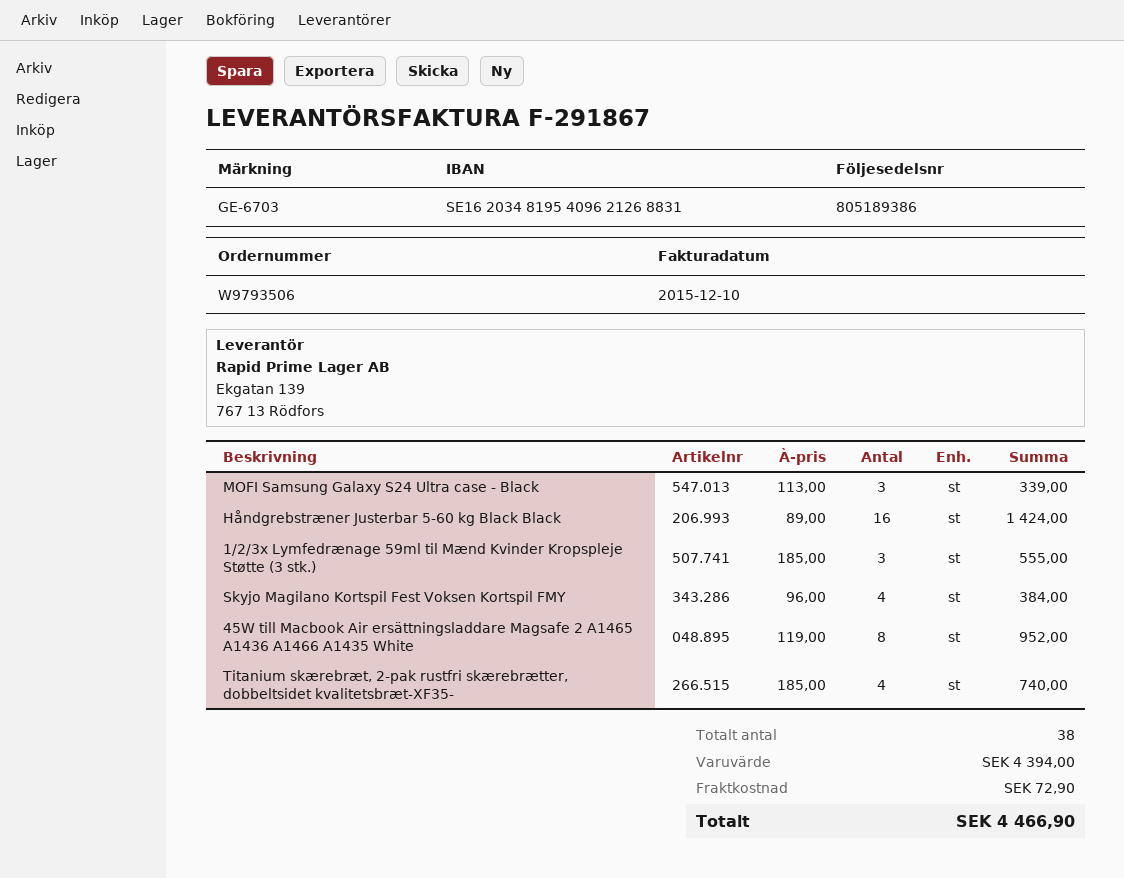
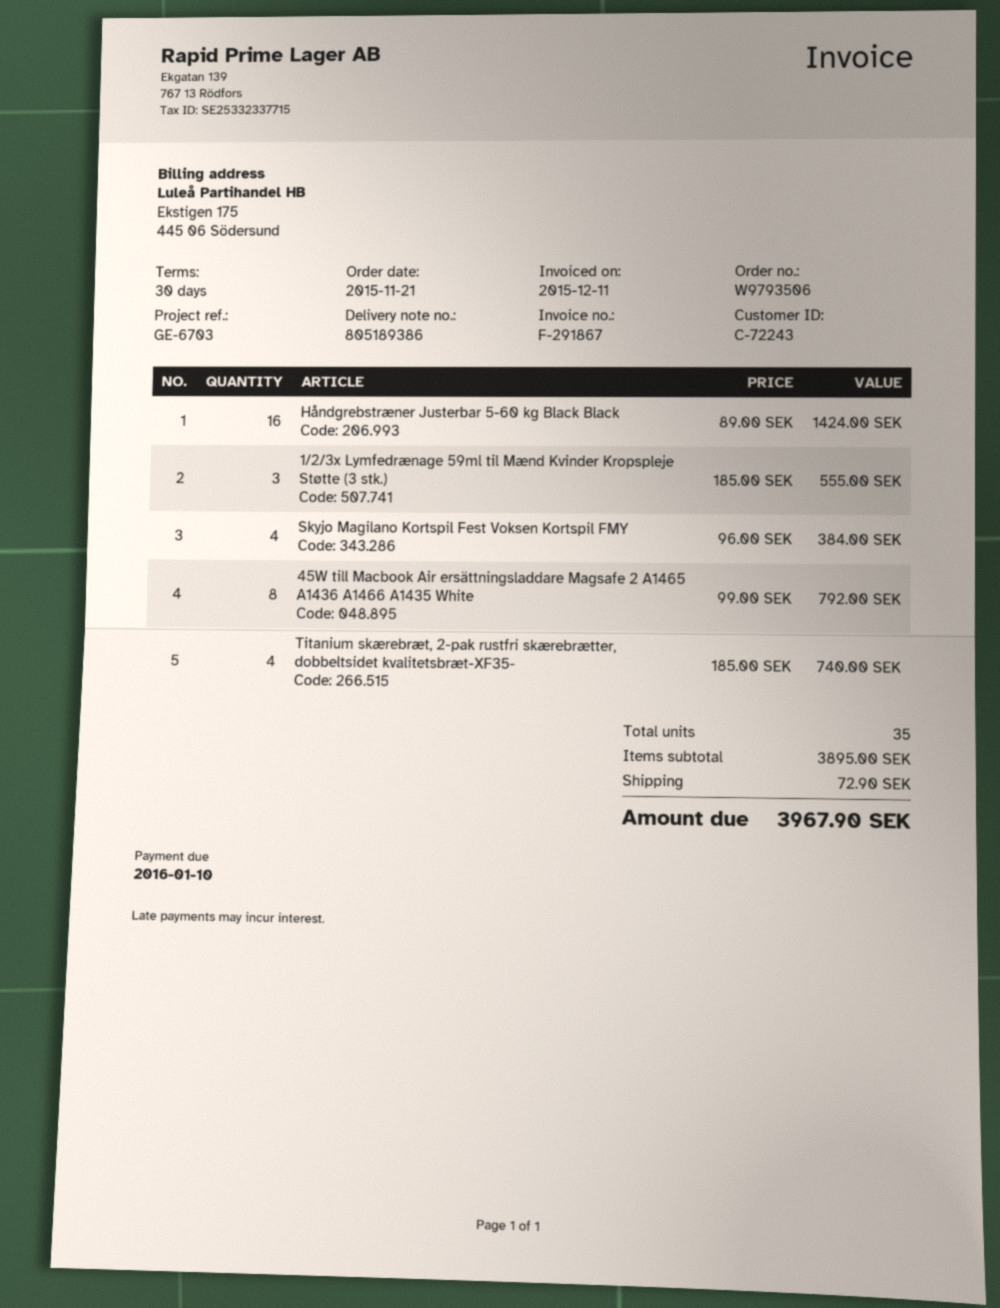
invoice date: 2015-12-10 -> 2015-12-11
MOFI Samsung Galaxy S24 Ultra case - Black: 3 x 113.00 = 339.00 -> none
45W till Macbook Air ersättningsladdare Magsafe 2 A1465 A1436 A1466 A1435 White: 8 x 119.00 = 952.00 -> 8 x 99.00 = 792.00
total quantity: 38 -> 35
subtotal: 4394.00 -> 3895.00
total: 4466.90 -> 3967.90

